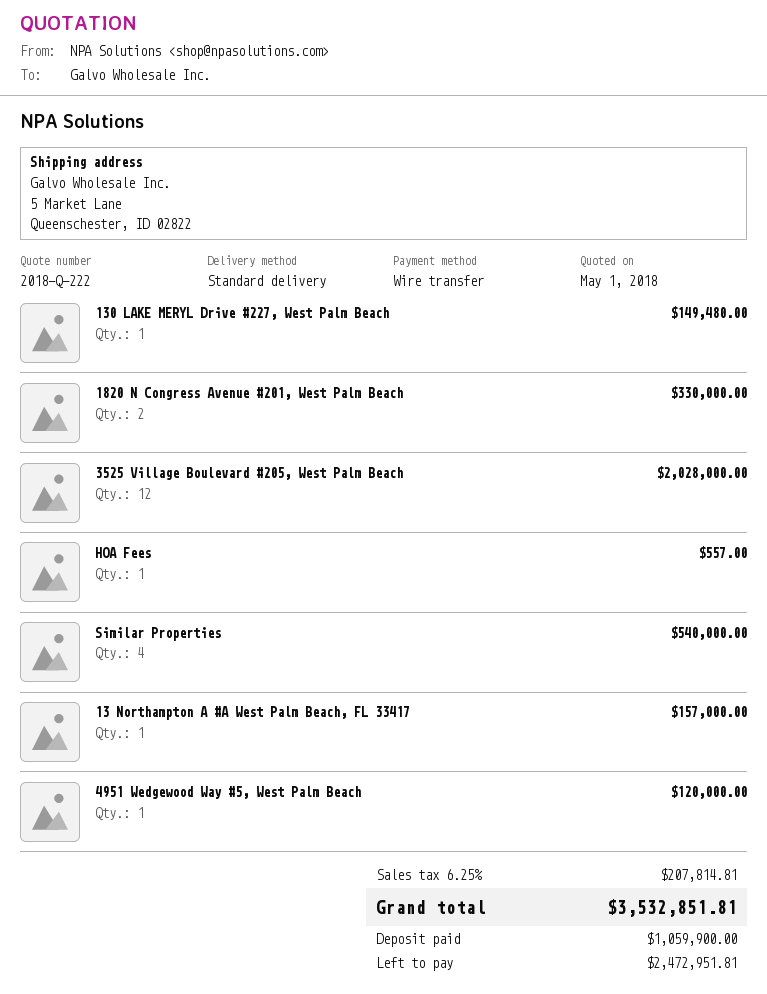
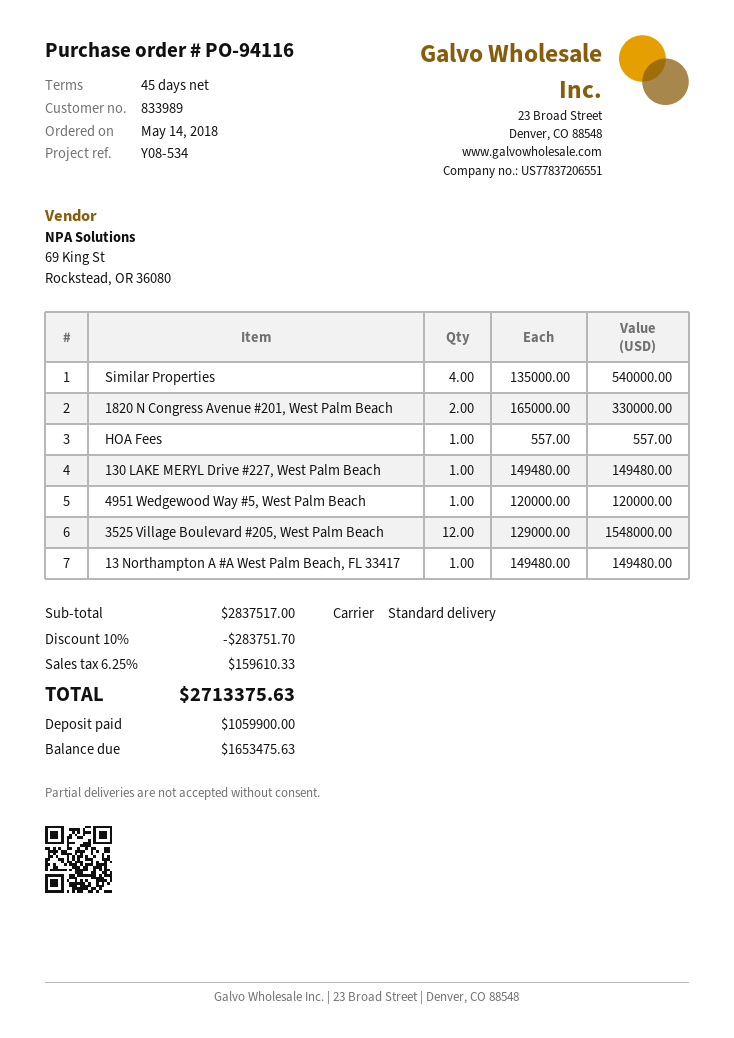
3525 Village Boulevard #205, West Palm Beach: 12 for 2028000.00 -> 12 for 1548000.00
13 Northampton A #A West Palm Beach, FL 33417: 1 for 157000.00 -> 1 for 149480.00
discount: none -> 10% = 283751.70
tax: 6.25% = 207814.81 -> 6.25% = 159610.33
total: 3532851.81 -> 2713375.63
balance: 2472951.81 -> 1653475.63

